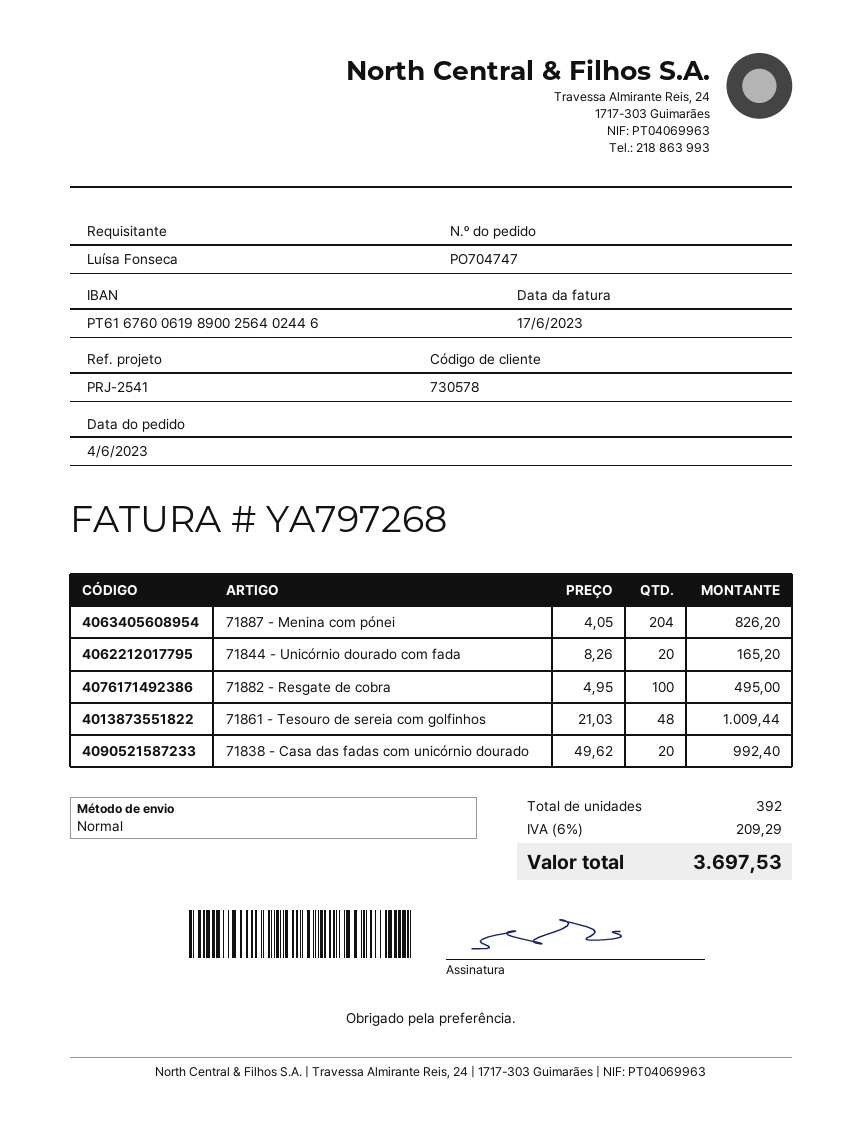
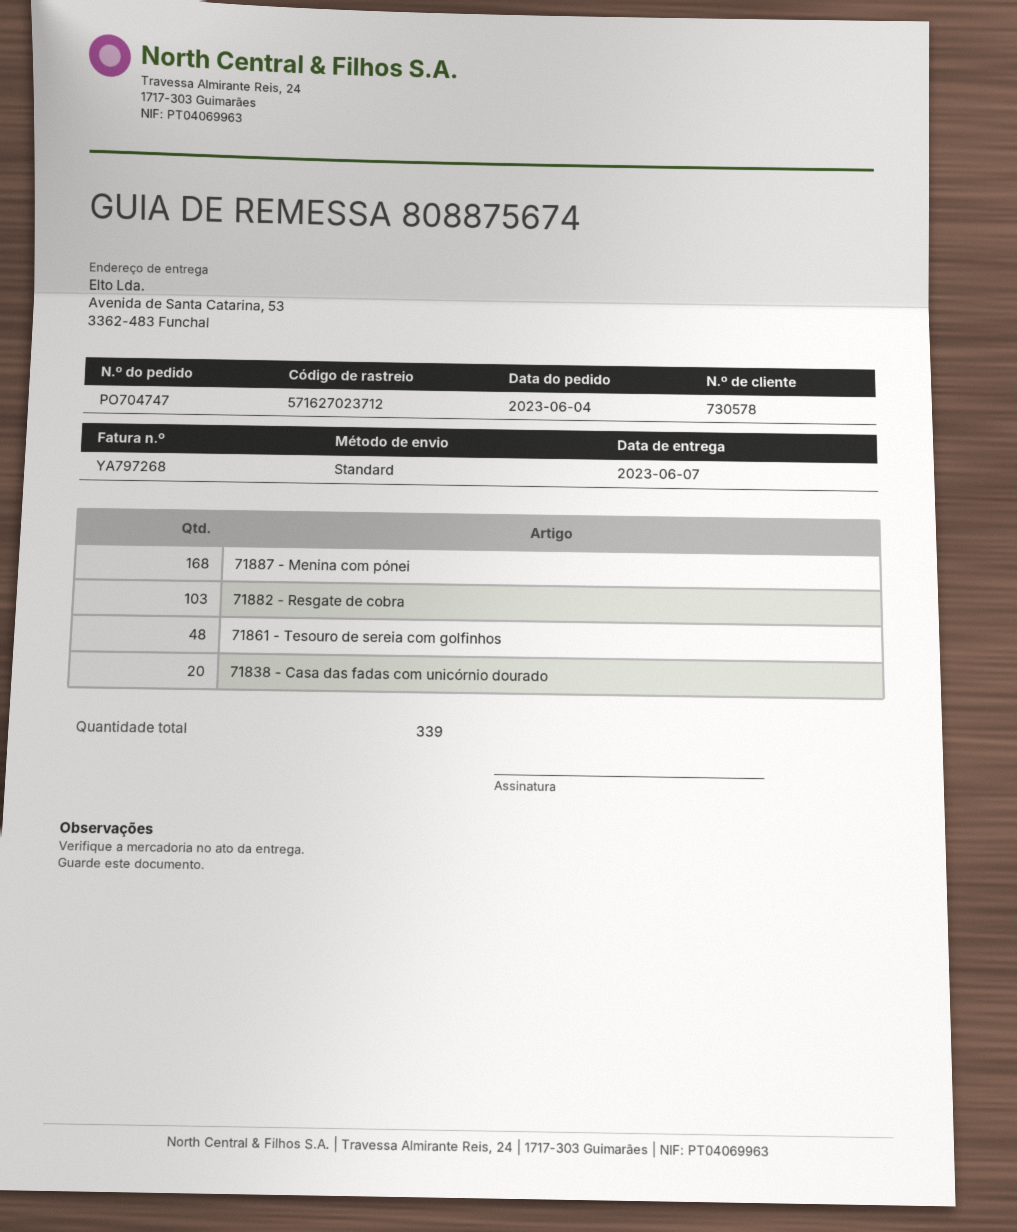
71887 - Menina com pónei: 204 -> 168
71844 - Unicórnio dourado com fada: 20 -> none
71882 - Resgate de cobra: 100 -> 103
total quantity: 392 -> 339

